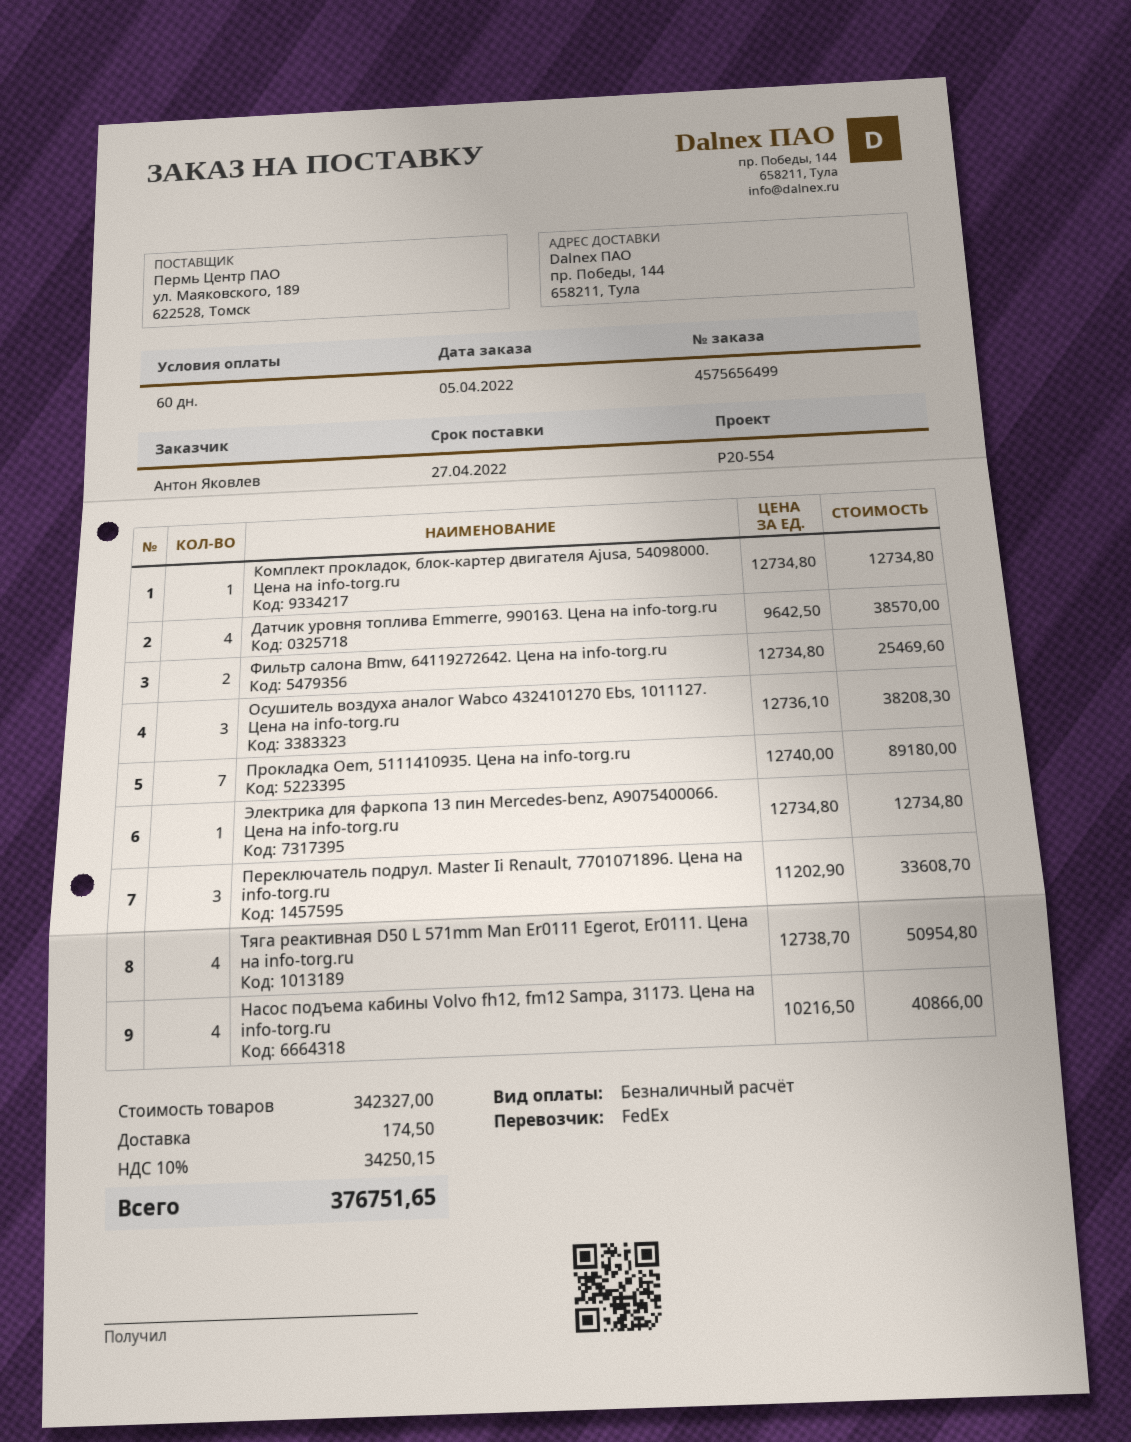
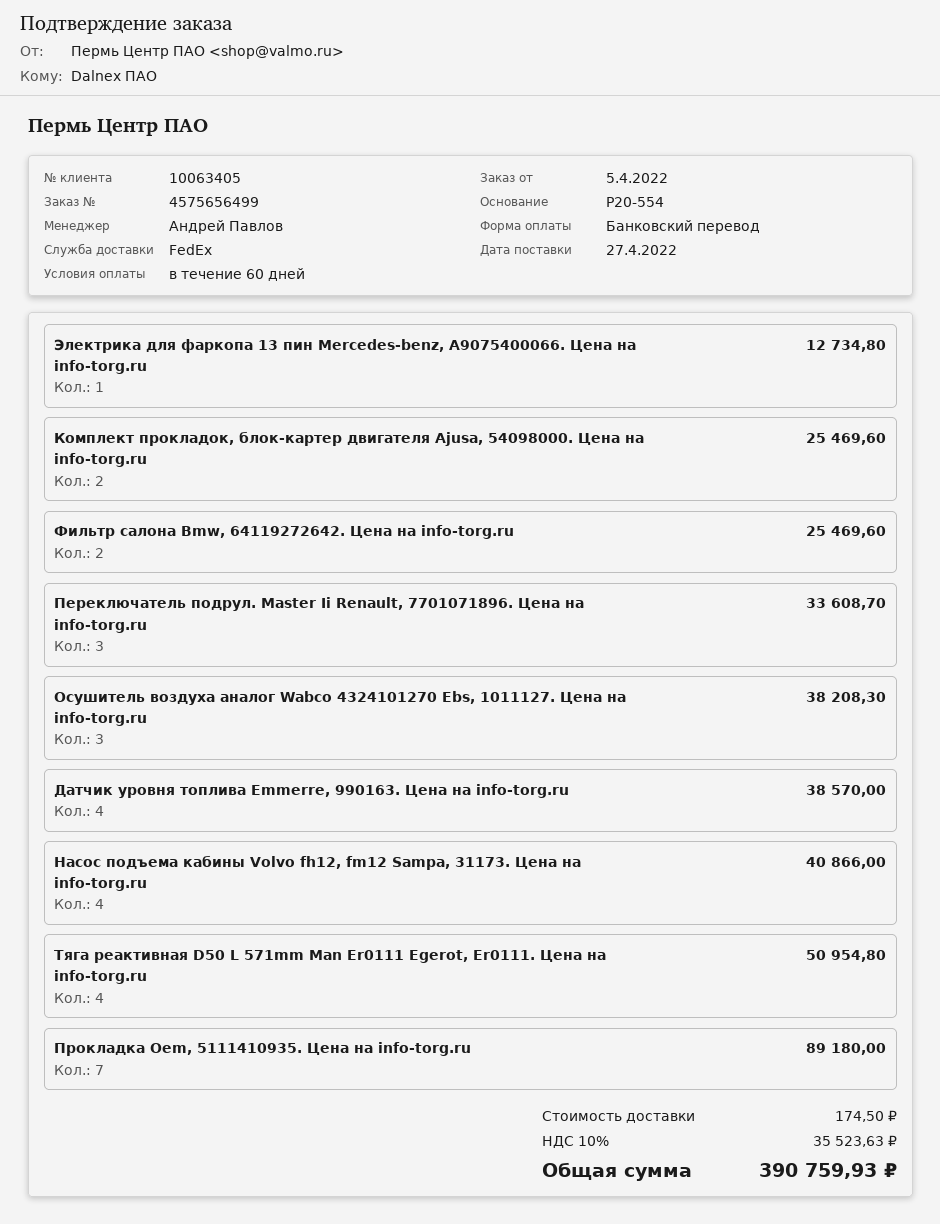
Комплект прокладок, блок-картер двигателя Ajusa, 54098000. Цена на info-torg.ru: 1 for 12734.80 -> 2 for 25469.60
tax: 10% = 34250.15 -> 10% = 35523.63
total: 376751.65 -> 390759.93

